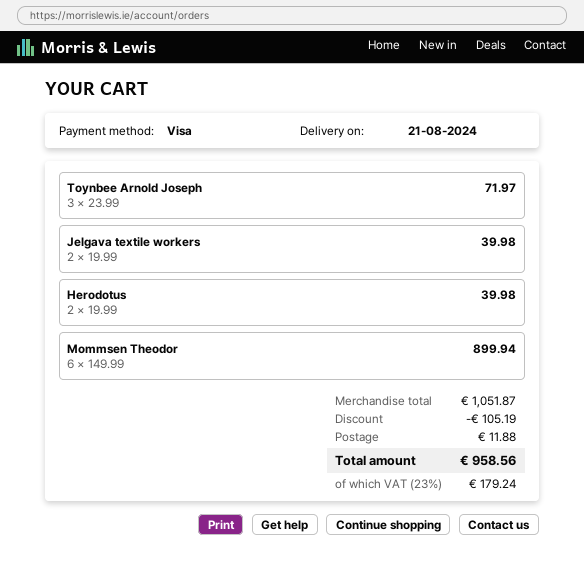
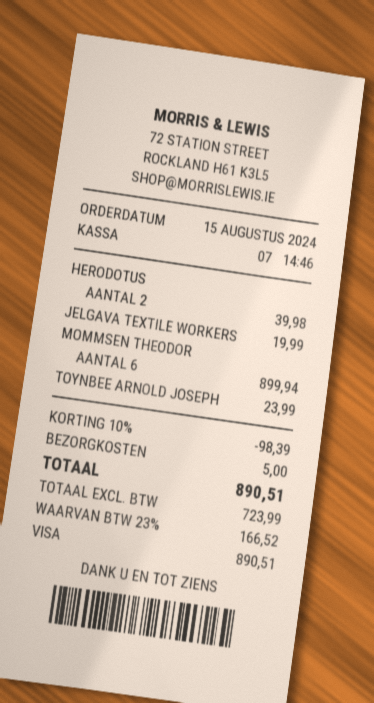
Toynbee Arnold Joseph: 3 for 71.97 -> 1 for 23.99
Jelgava textile workers: 2 for 39.98 -> 1 for 19.99
discount: 105.19 -> 98.39
shipping: 11.88 -> 5.00
tax: 23% = 179.24 -> 23% = 166.52
total: 958.56 -> 890.51

